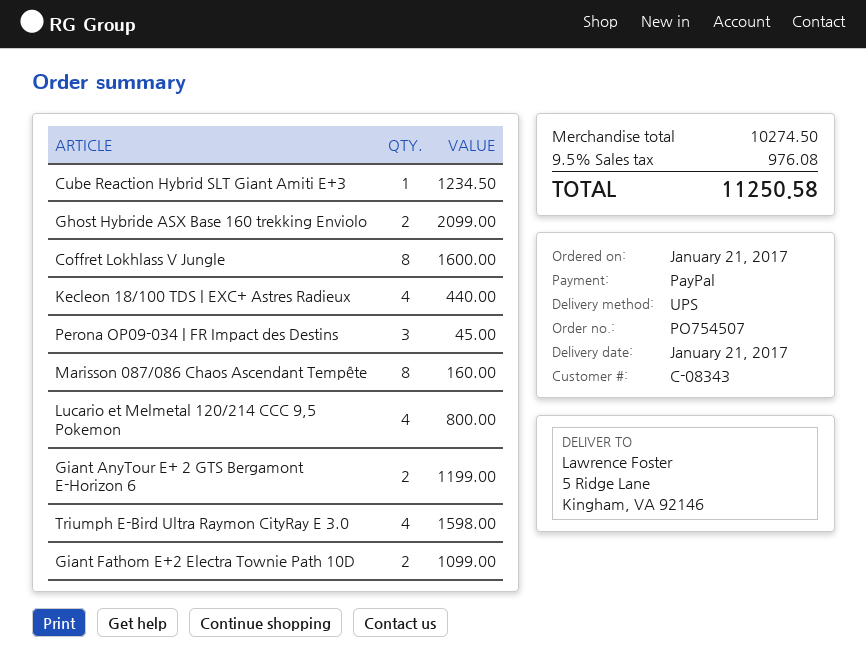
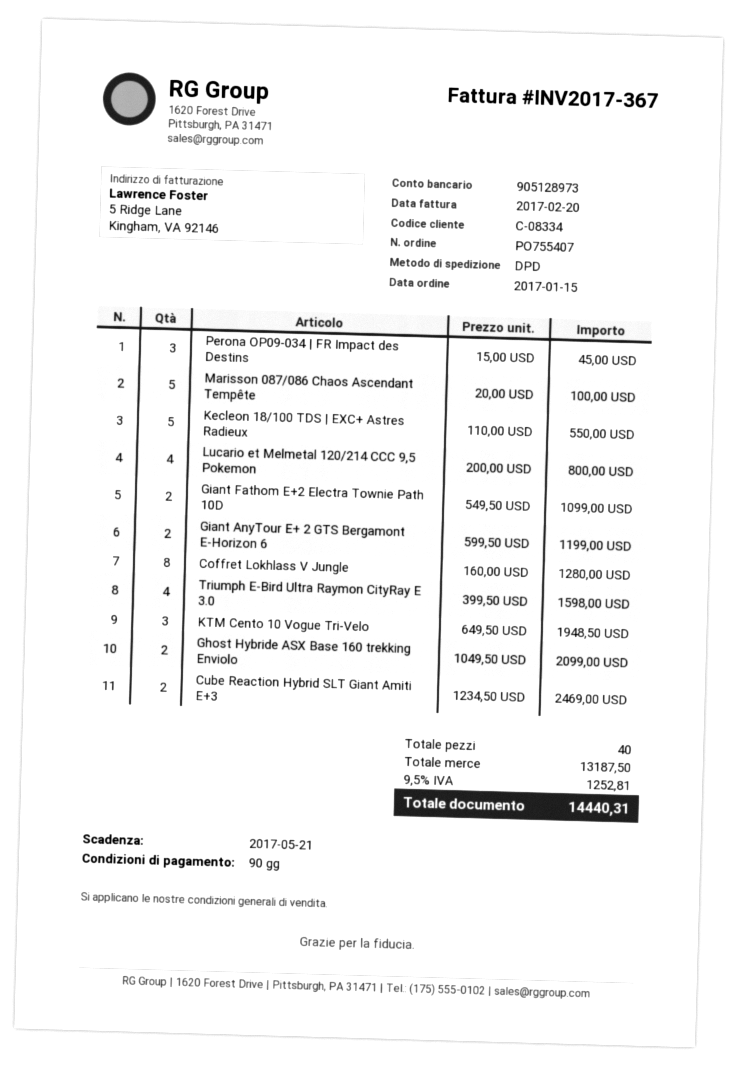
order number: PO754507 -> PO755407
order date: 2017-01-21 -> 2017-01-15
customer number: C-08343 -> C-08334
shipping method: UPS -> DPD
Cube Reaction Hybrid SLT Giant Amiti E+3: 1 for 1234.50 -> 2 for 2469.00
Coffret Lokhlass V Jungle: 8 for 1600.00 -> 8 for 1280.00
Kecleon 18/100 TDS | EXC+ Astres Radieux: 4 for 440.00 -> 5 for 550.00
Marisson 087/086 Chaos Ascendant Tempête: 8 for 160.00 -> 5 for 100.00
KTM Cento 10 Vogue Tri-Velo: none -> 3 for 1948.50
subtotal: 10274.50 -> 13187.50
tax: 9.5% = 976.08 -> 9.5% = 1252.81
total: 11250.58 -> 14440.31

